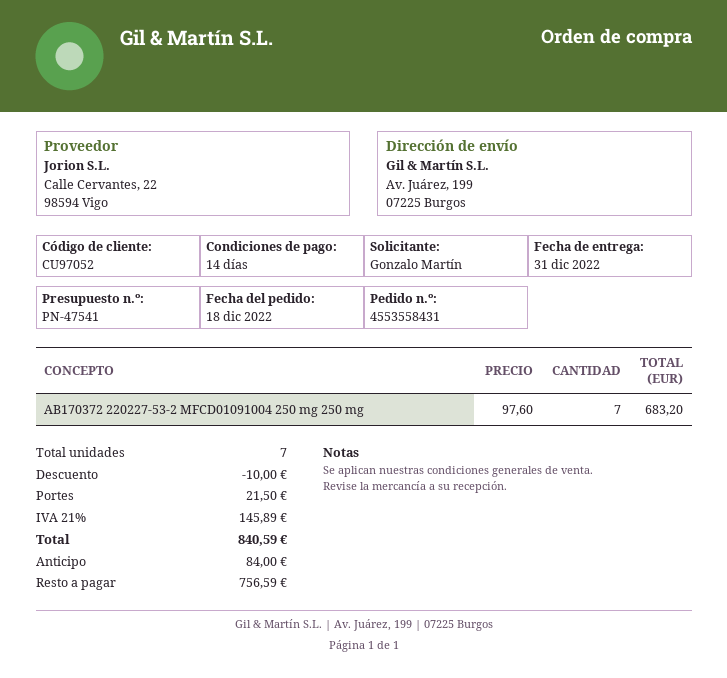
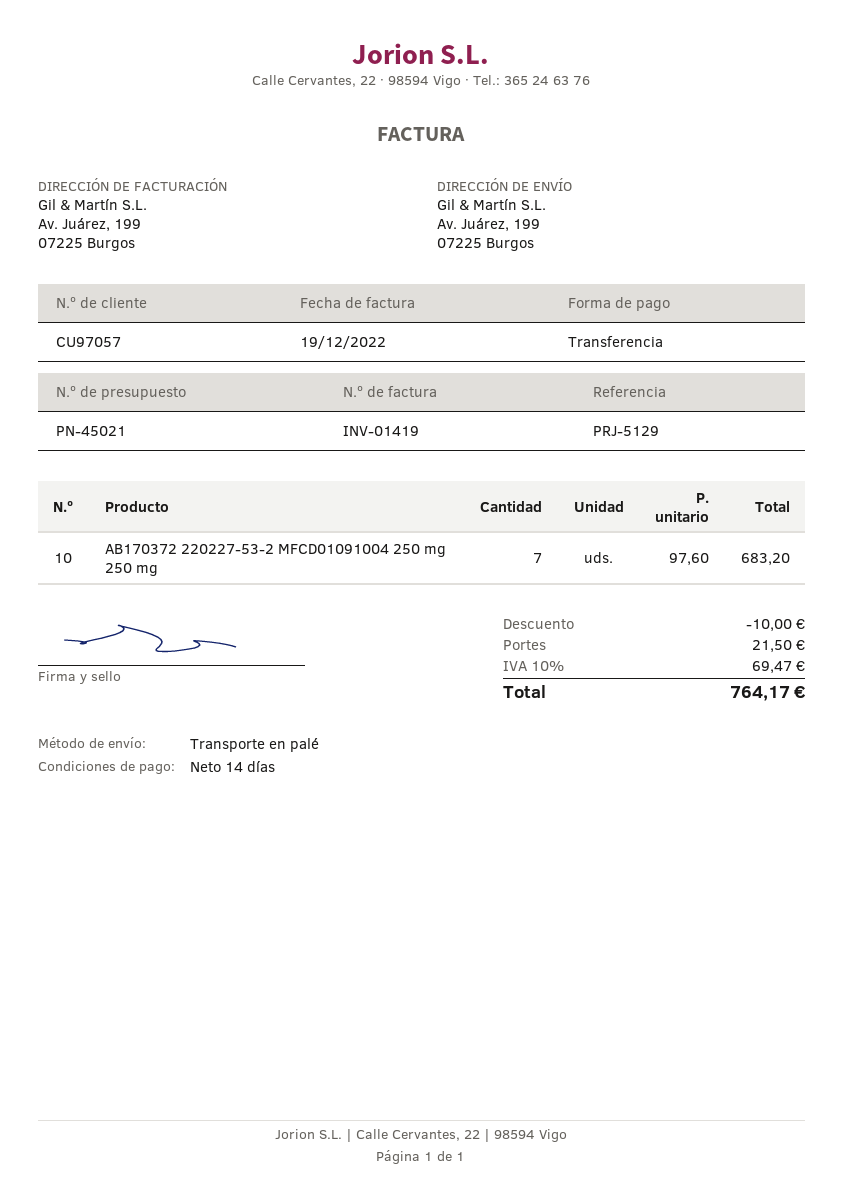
quote number: PN-47541 -> PN-45021
customer number: CU97052 -> CU97057
tax: 21% = 145.89 -> 10% = 69.47
total: 840.59 -> 764.17

